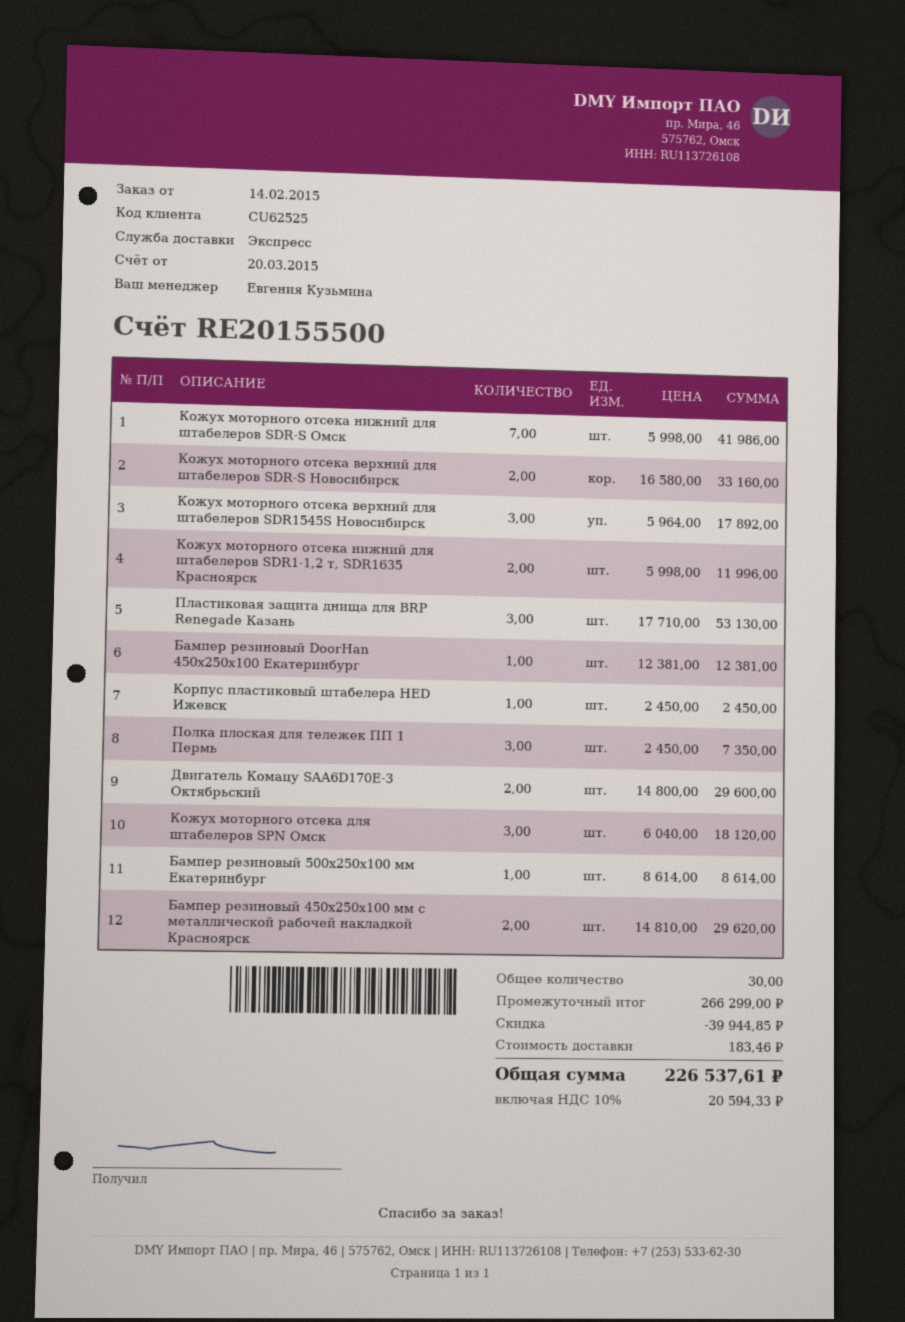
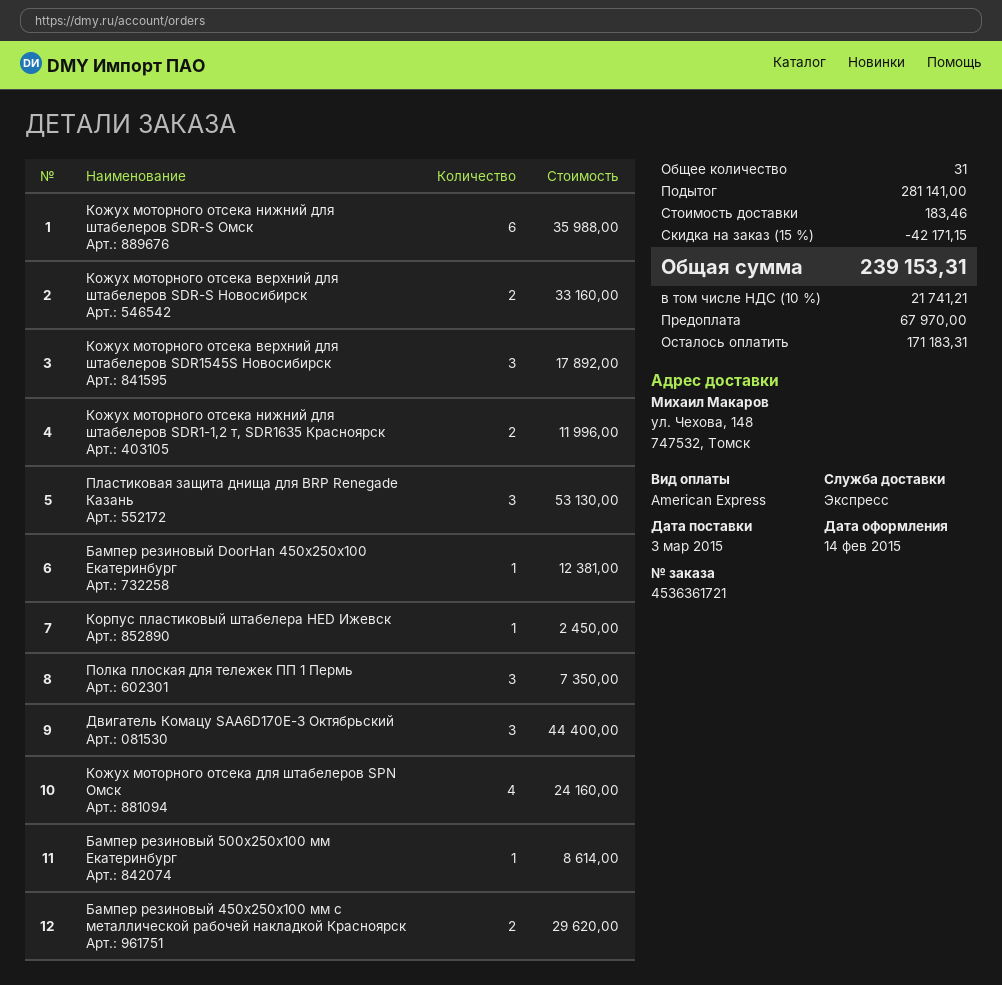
Кожух моторного отсека нижний для штабелеров SDR-S Омск: 7 for 41986.00 -> 6 for 35988.00
Двигатель Комацу SAA6D170E-3 Октябрьский: 2 for 29600.00 -> 3 for 44400.00
Кожух моторного отсека для штабелеров SPN Омск: 3 for 18120.00 -> 4 for 24160.00
total quantity: 30 -> 31
subtotal: 266299.00 -> 281141.00
discount: 39944.85 -> 42171.15
tax: 10% = 20594.33 -> 10% = 21741.21
total: 226537.61 -> 239153.31

